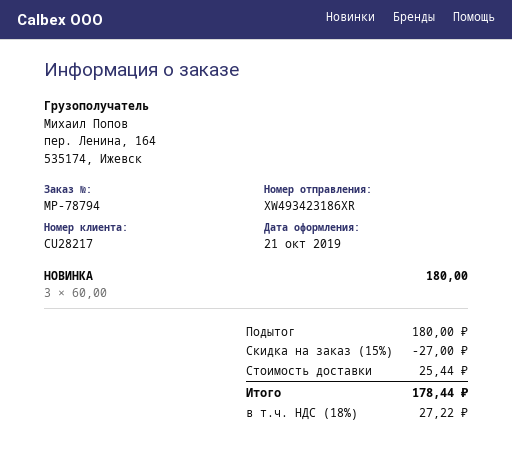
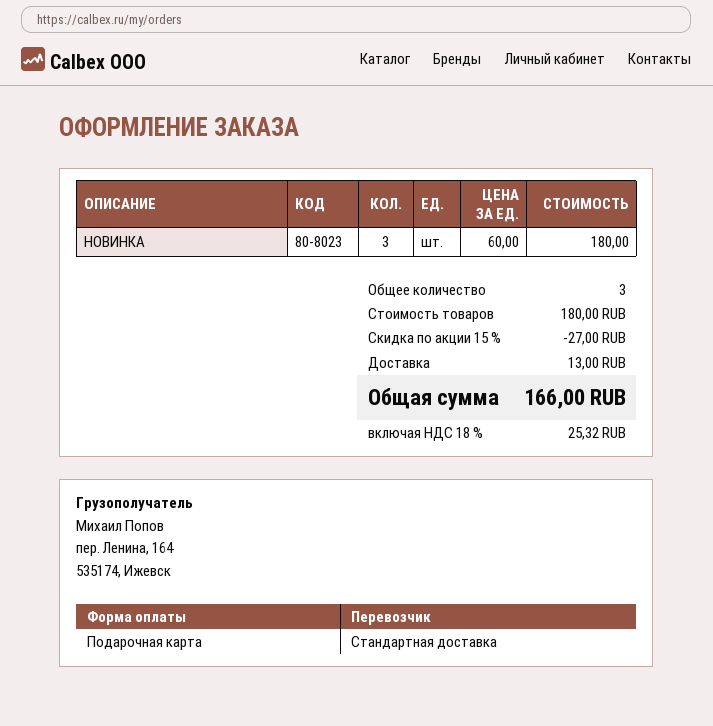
shipping: 25.44 -> 13.00
tax: 18% = 27.22 -> 18% = 25.32
total: 178.44 -> 166.00

